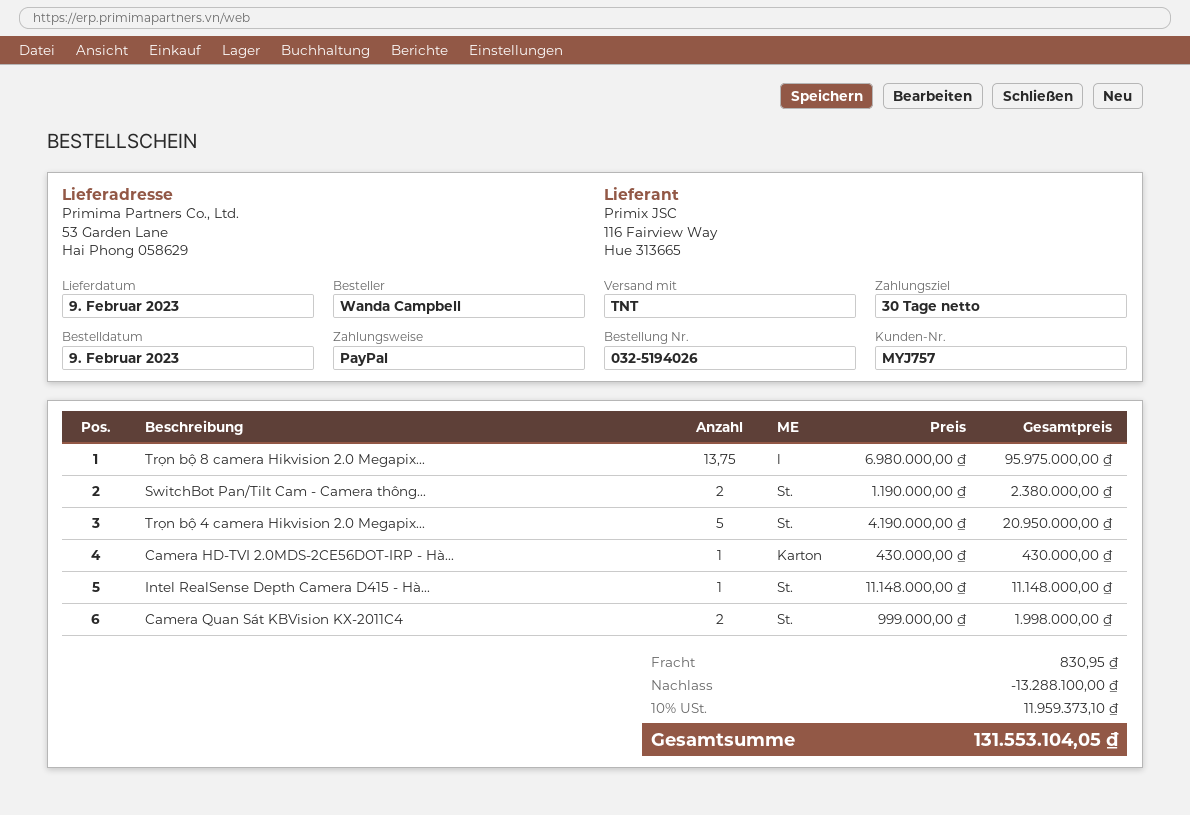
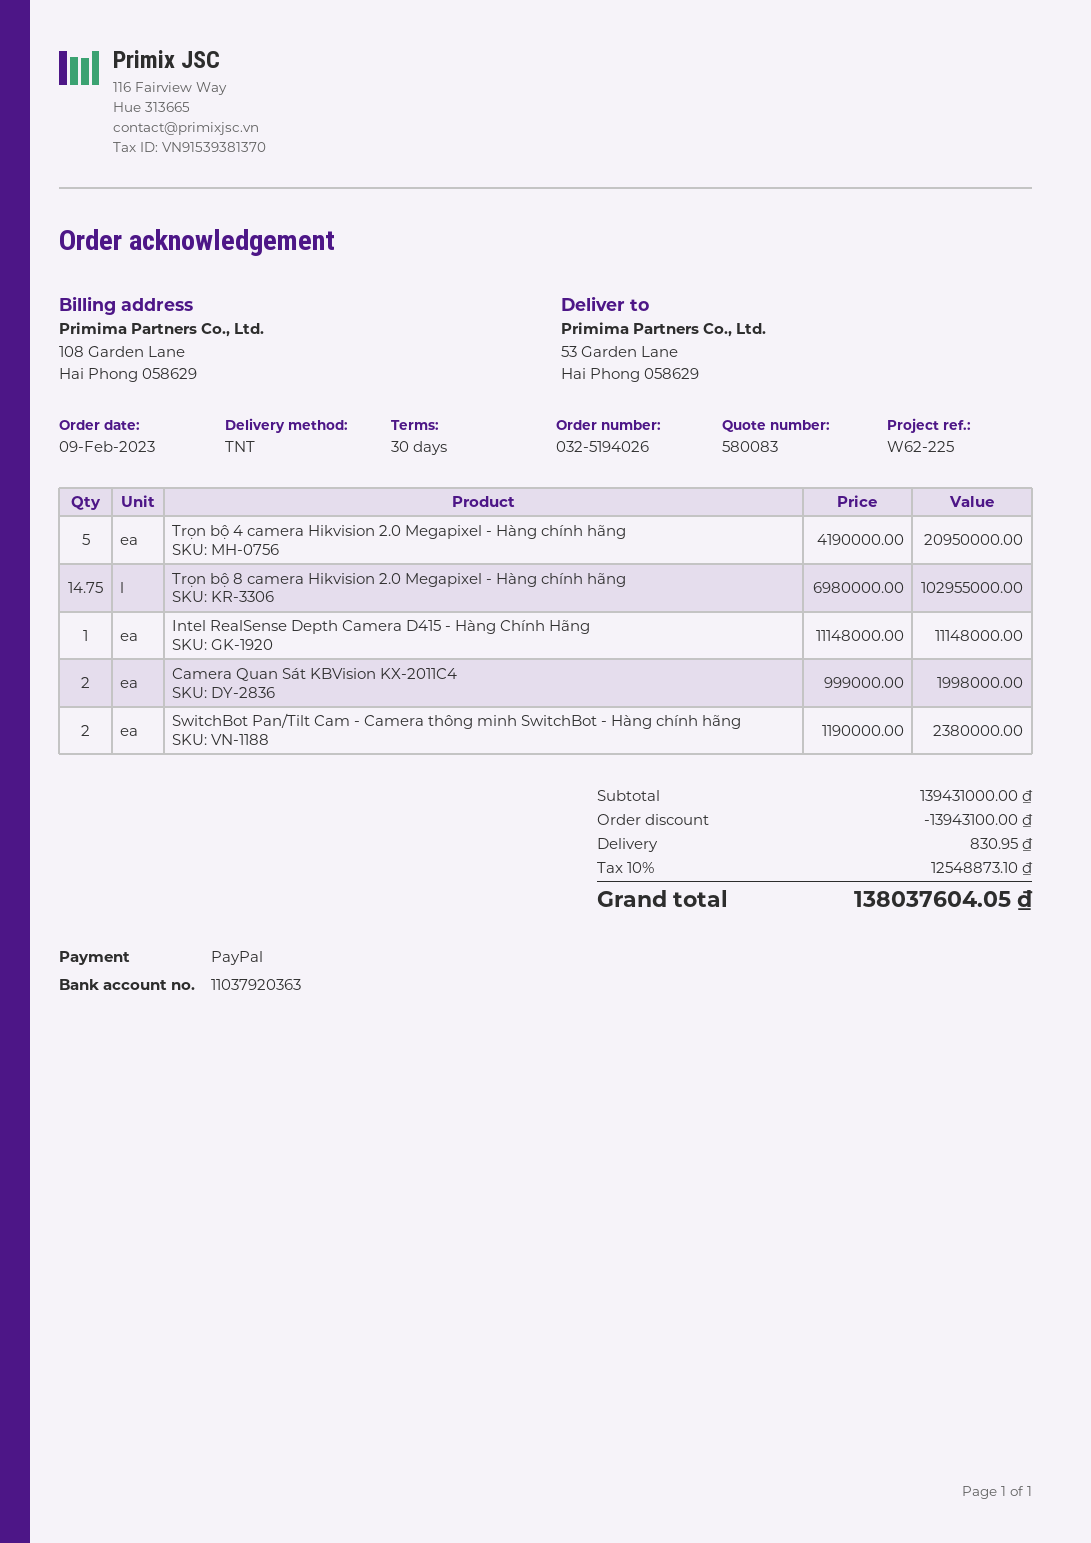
Trọn bộ 8 camera Hikvision 2.0 Megapix...: 13.75 x 6980000.00 = 95975000.00 -> 14.75 x 6980000.00 = 102955000.00
Camera HD-TVI 2.0MDS-2CE56DOT-IRP - Hà...: 1 x 430000.00 = 430000.00 -> none
discount: 13288100.00 -> 13943100.00
tax: 10% = 11959373.10 -> 10% = 12548873.10
total: 131553104.05 -> 138037604.05

